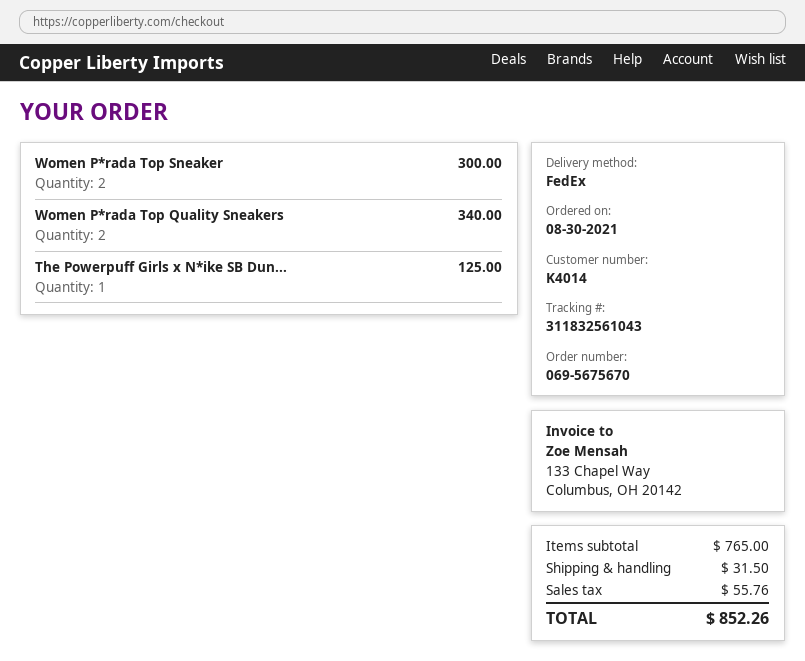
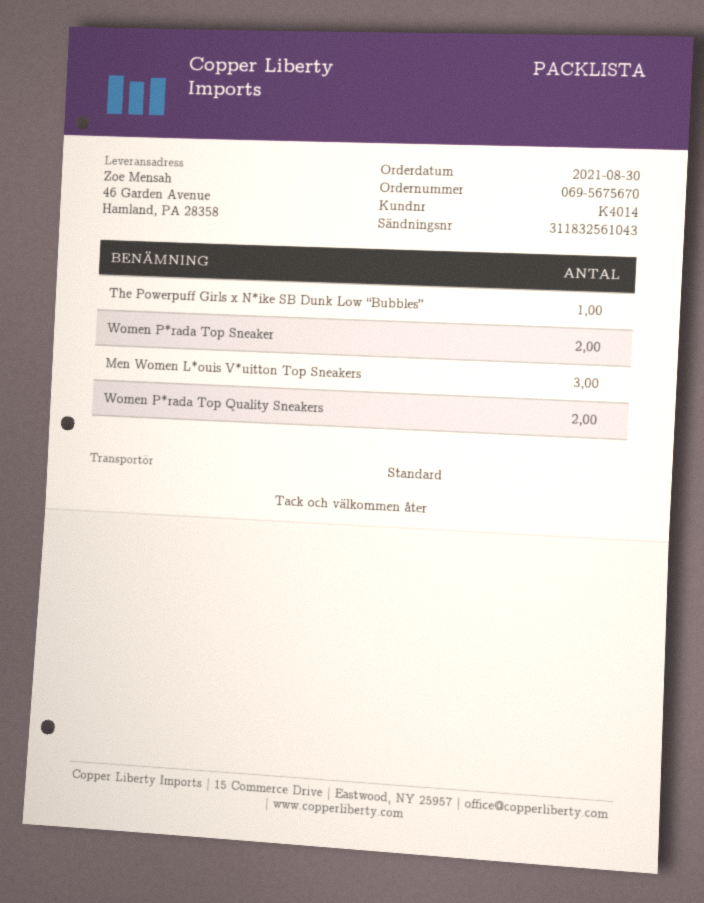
shipping method: FedEx -> standard
Men Women L*ouis V*uitton Top Sneakers: none -> 3

